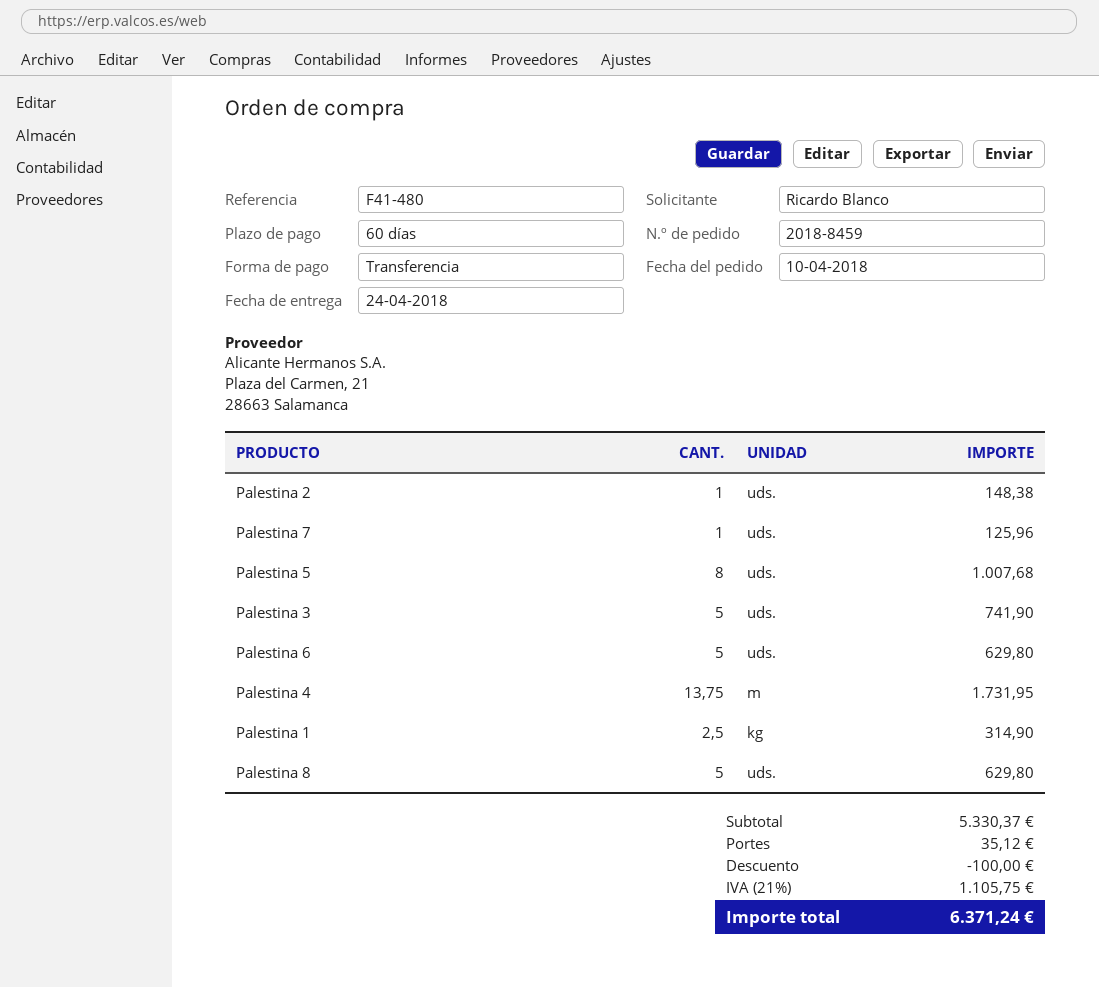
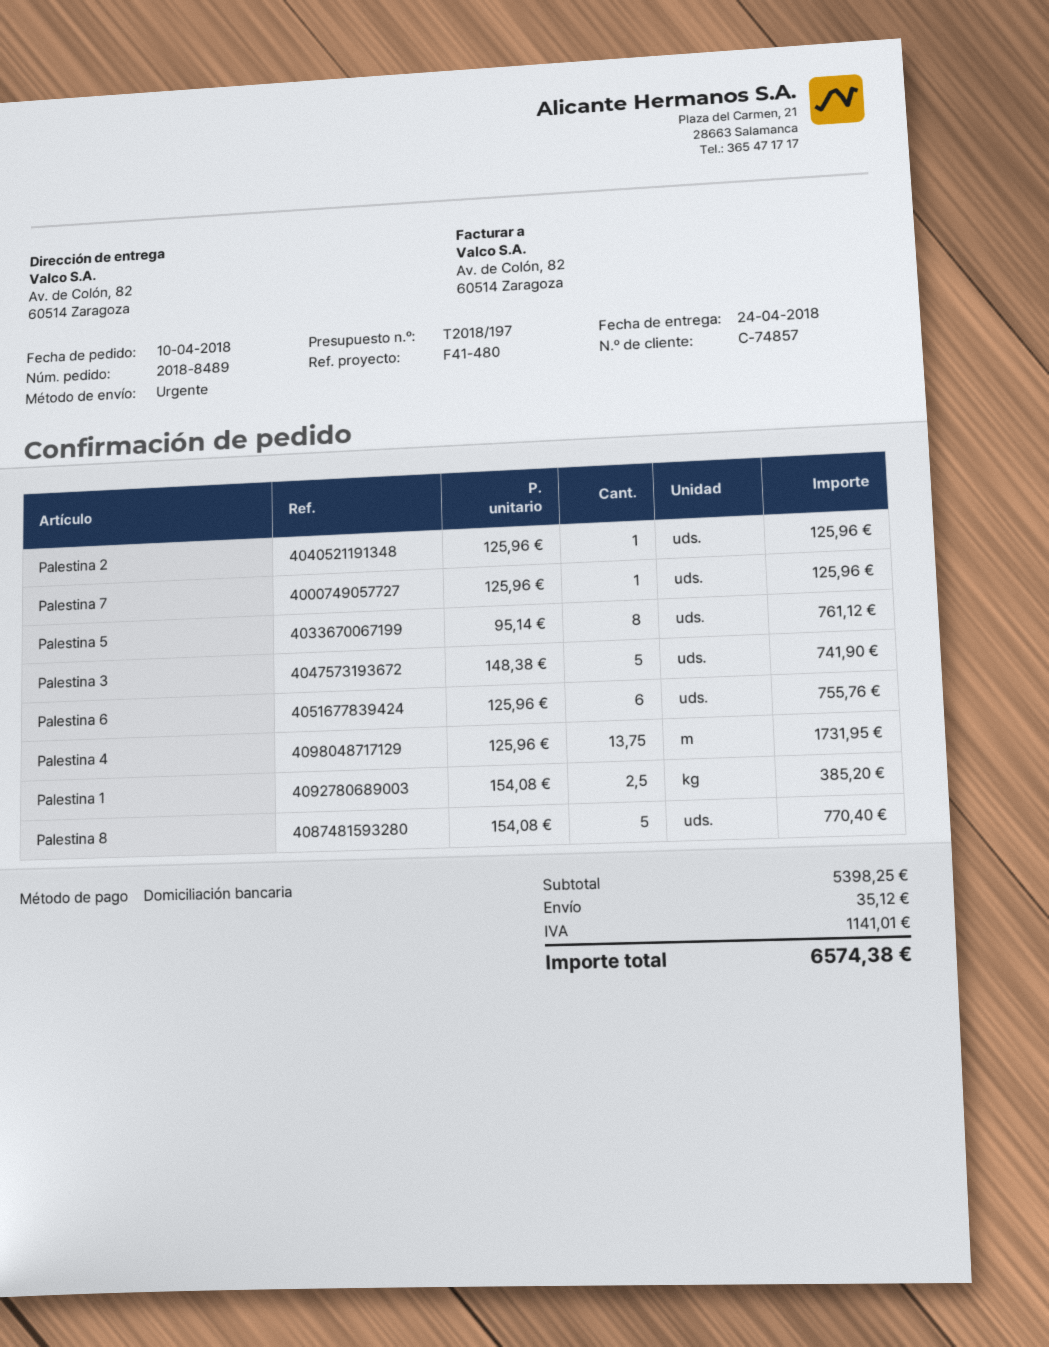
order number: 2018-8459 -> 2018-8489
payment method: bank transfer -> direct debit
Palestina 2: 1 for 148.38 -> 1 for 125.96
Palestina 5: 8 for 1007.68 -> 8 for 761.12
Palestina 6: 5 for 629.80 -> 6 for 755.76
Palestina 1: 2.5 for 314.90 -> 2.5 for 385.20
Palestina 8: 5 for 629.80 -> 5 for 770.40
subtotal: 5330.37 -> 5398.25
discount: 100.00 -> none
tax: 1105.75 -> 1141.01
total: 6371.24 -> 6574.38

